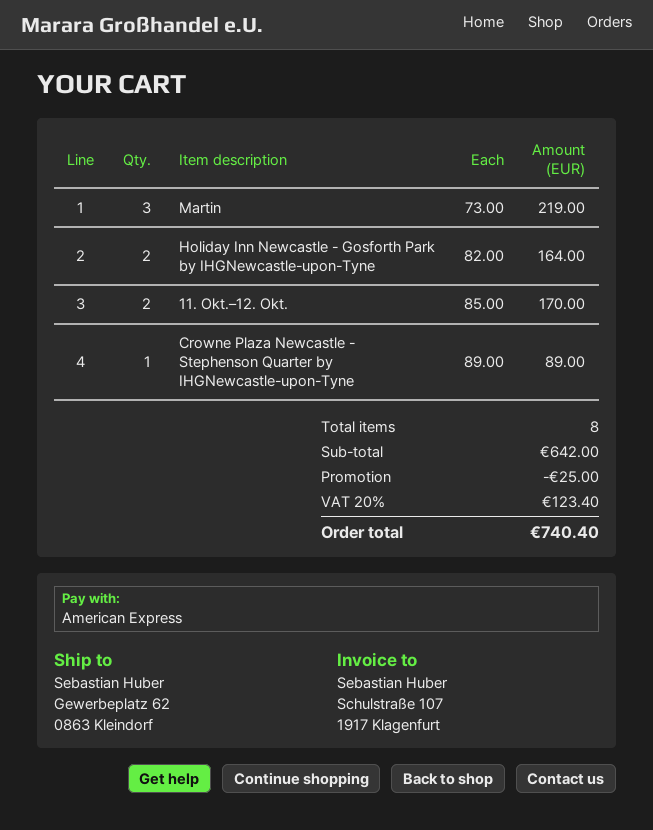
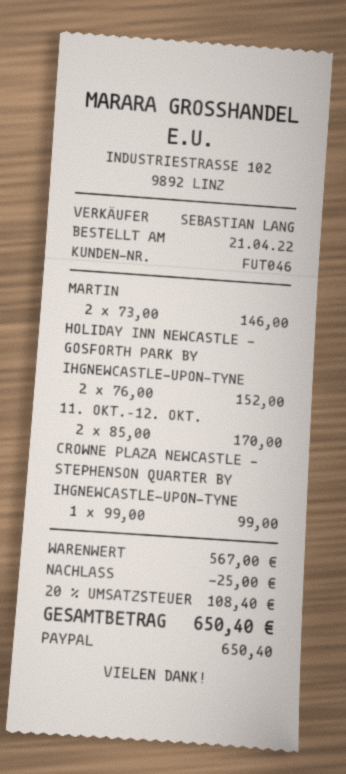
payment method: American Express -> PayPal
Martin: 3 x 73.00 = 219.00 -> 2 x 73.00 = 146.00
Holiday Inn Newcastle - Gosforth Park by IHGNewcastle-upon-Tyne: 2 x 82.00 = 164.00 -> 2 x 76.00 = 152.00
Crowne Plaza Newcastle - Stephenson Quarter by IHGNewcastle-upon-Tyne: 1 x 89.00 = 89.00 -> 1 x 99.00 = 99.00
subtotal: 642.00 -> 567.00
tax: 20% = 123.40 -> 20% = 108.40
total: 740.40 -> 650.40

